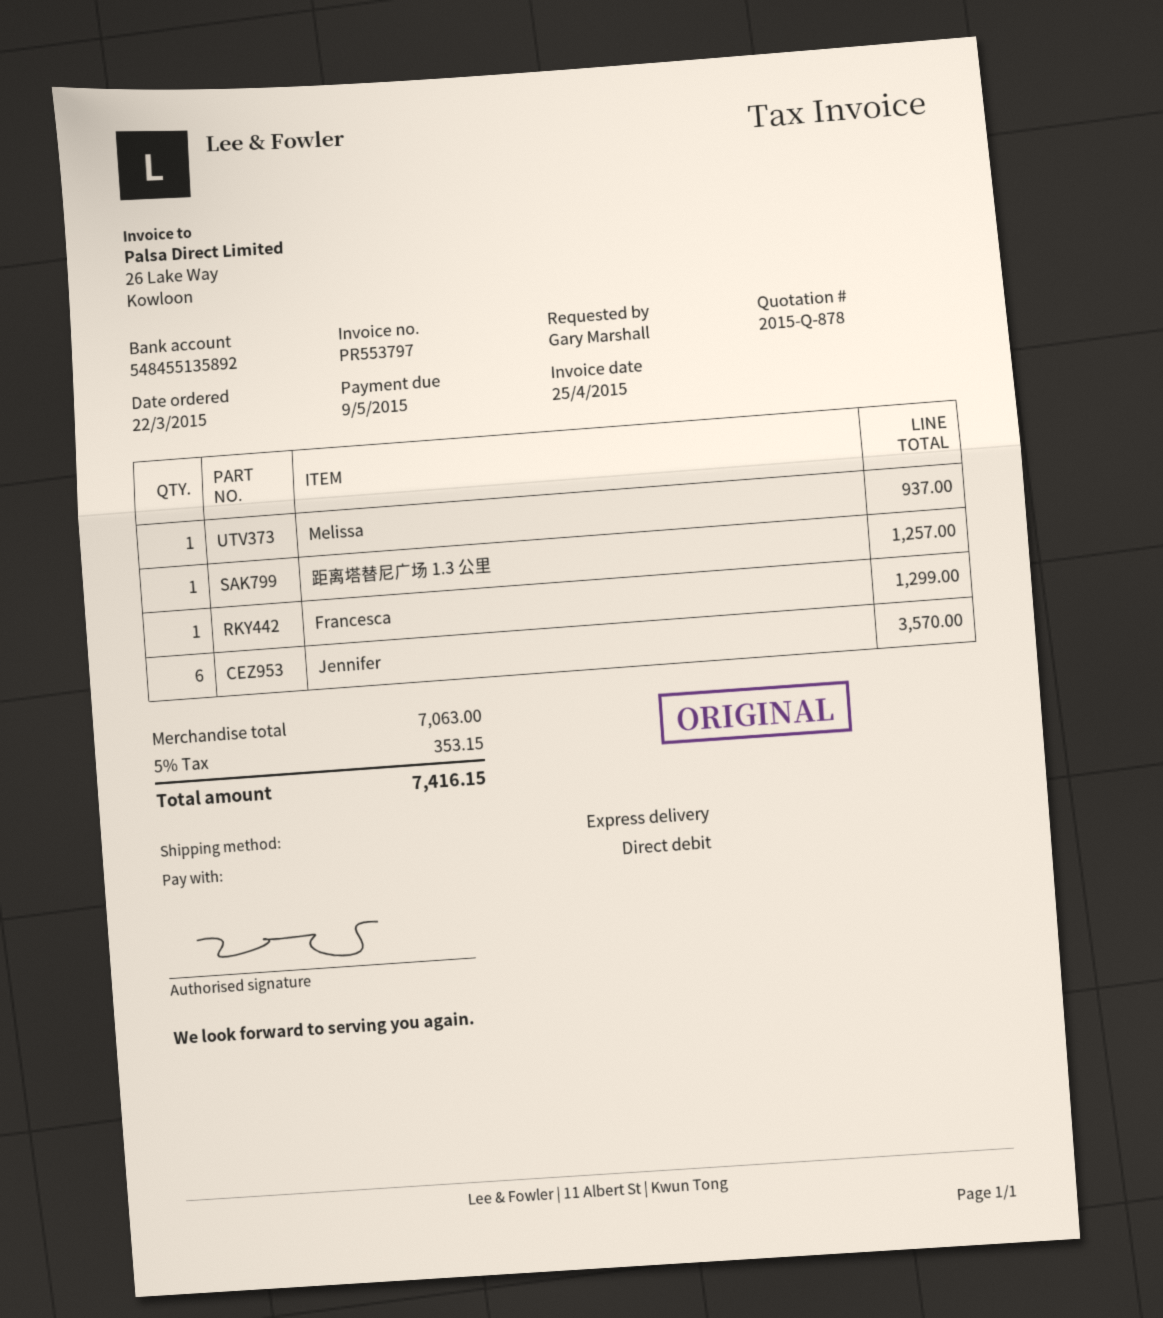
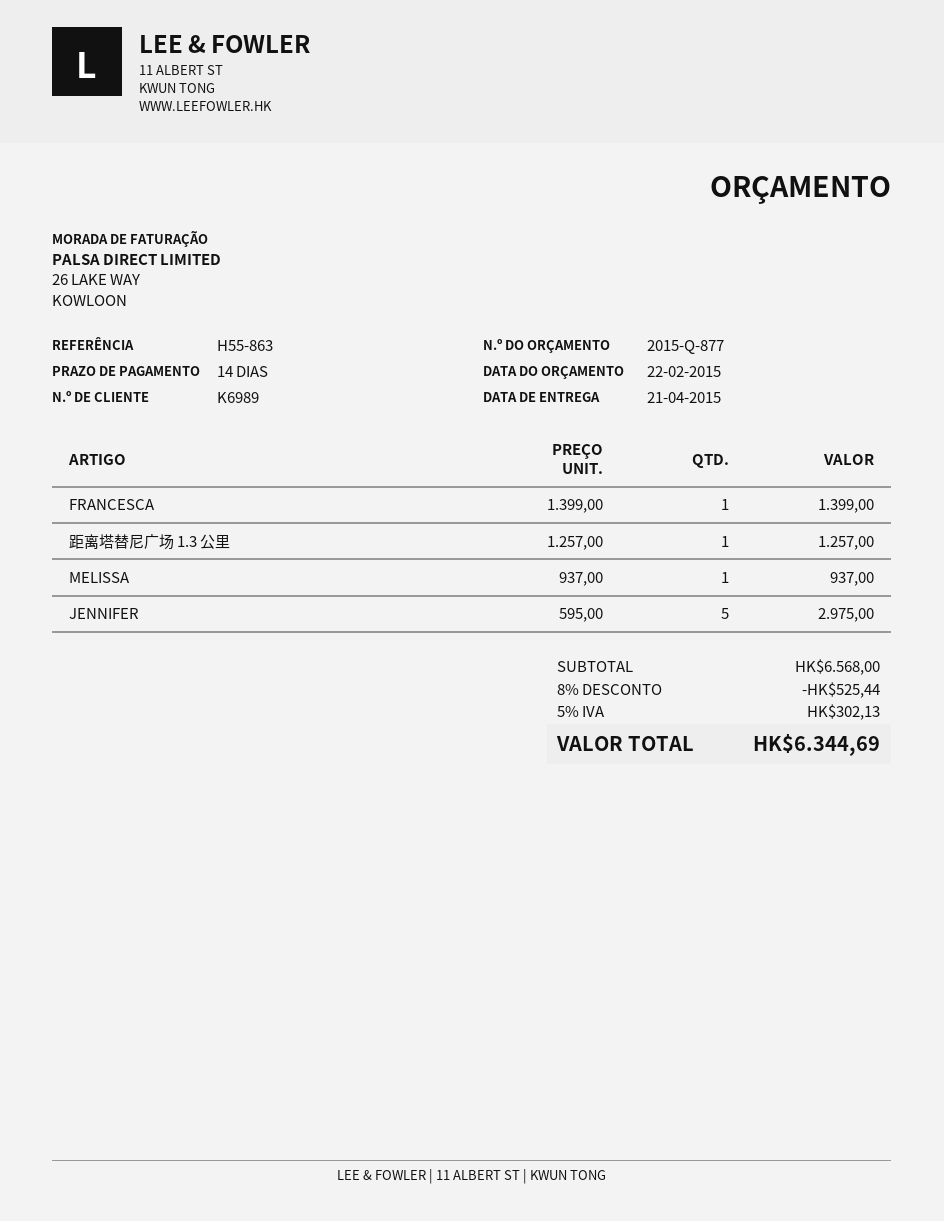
quote number: 2015-Q-878 -> 2015-Q-877
Francesca: 1 for 1299.00 -> 1 for 1399.00
Jennifer: 6 for 3570.00 -> 5 for 2975.00
subtotal: 7063.00 -> 6568.00
discount: none -> 8% = 525.44
tax: 5% = 353.15 -> 5% = 302.13
total: 7416.15 -> 6344.69

